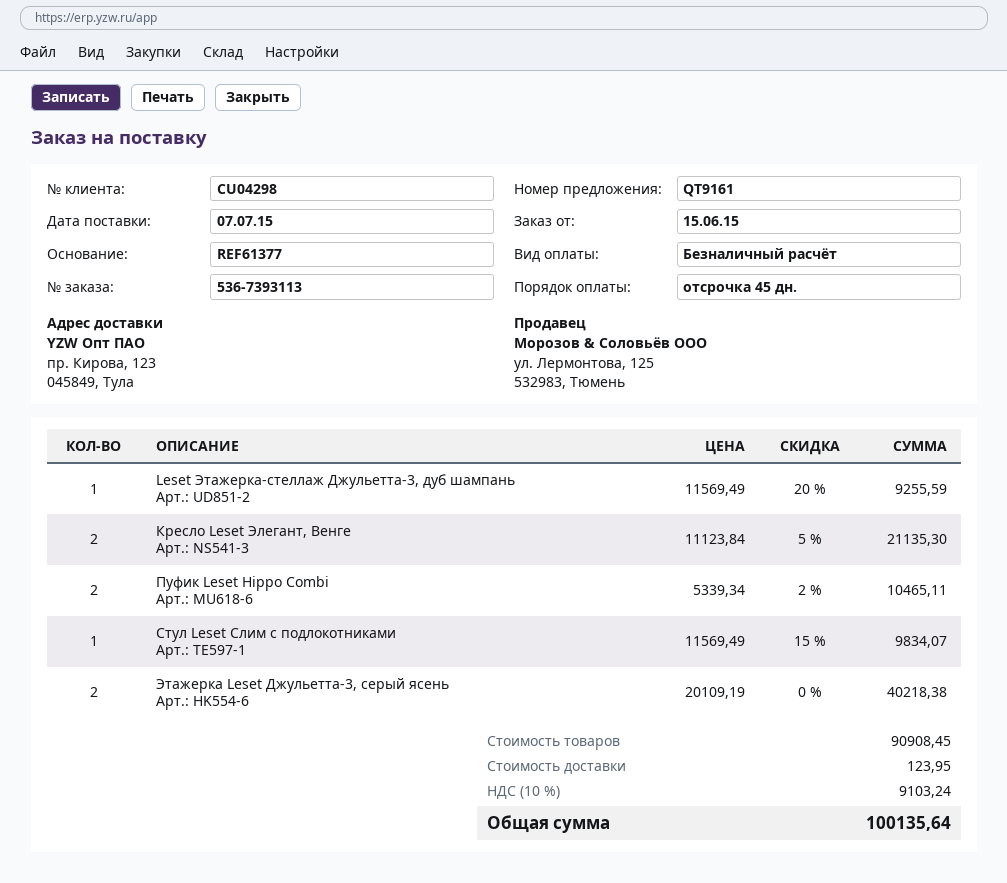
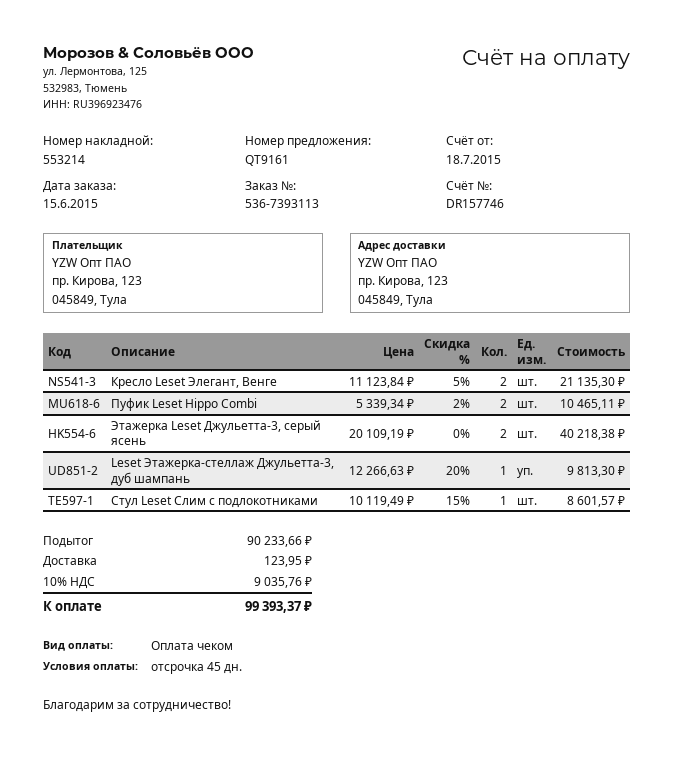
payment method: bank transfer -> cheque
Leset Этажерка-стеллаж Джульетта-3, дуб шампань: 1 x 11569.49 - 20% = 9255.59 -> 1 x 12266.63 - 20% = 9813.30
Стул Leset Слим с подлокотниками: 1 x 11569.49 - 15% = 9834.07 -> 1 x 10119.49 - 15% = 8601.57
subtotal: 90908.45 -> 90233.66
tax: 10% = 9103.24 -> 10% = 9035.76
total: 100135.64 -> 99393.37

